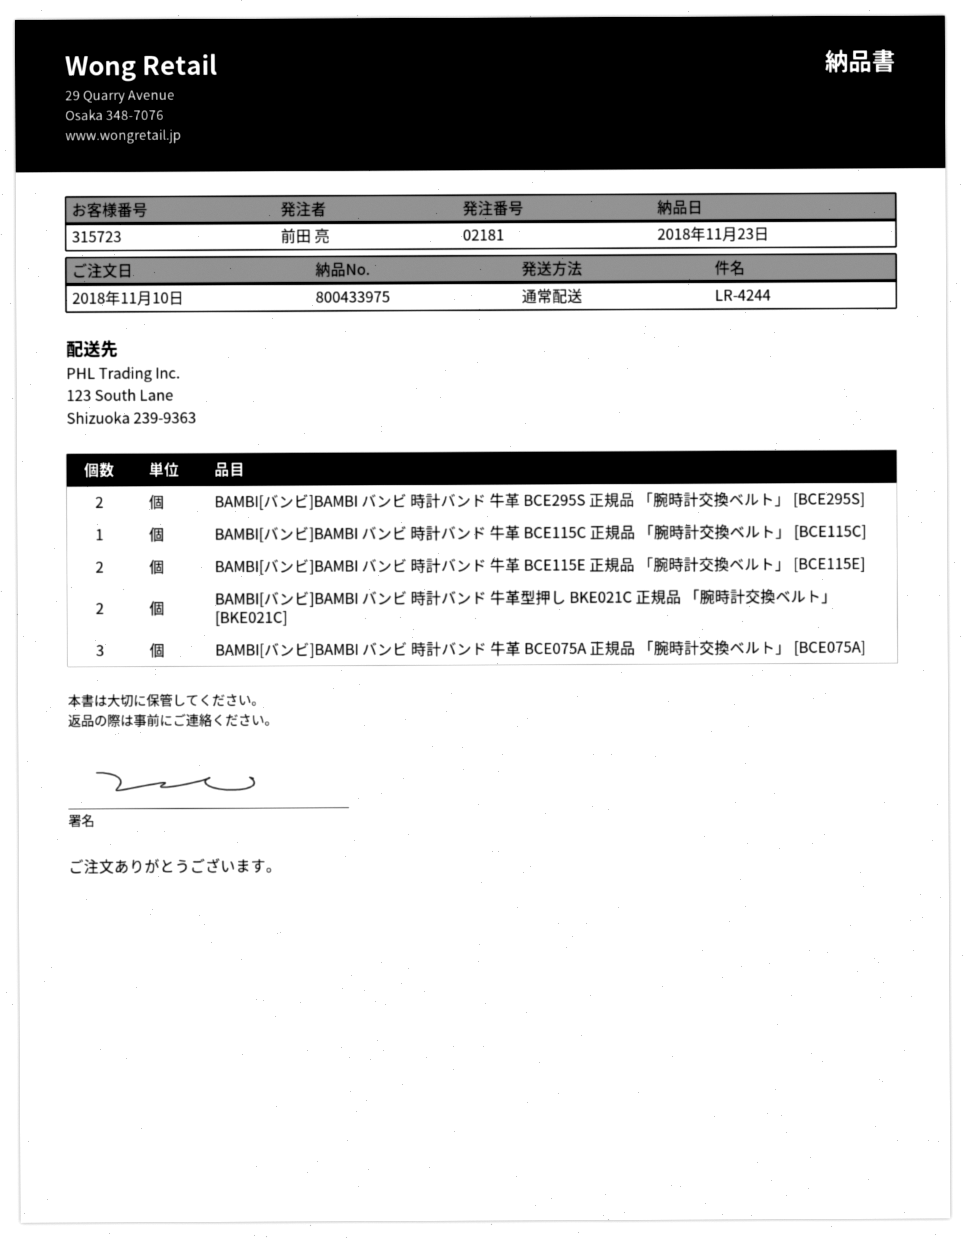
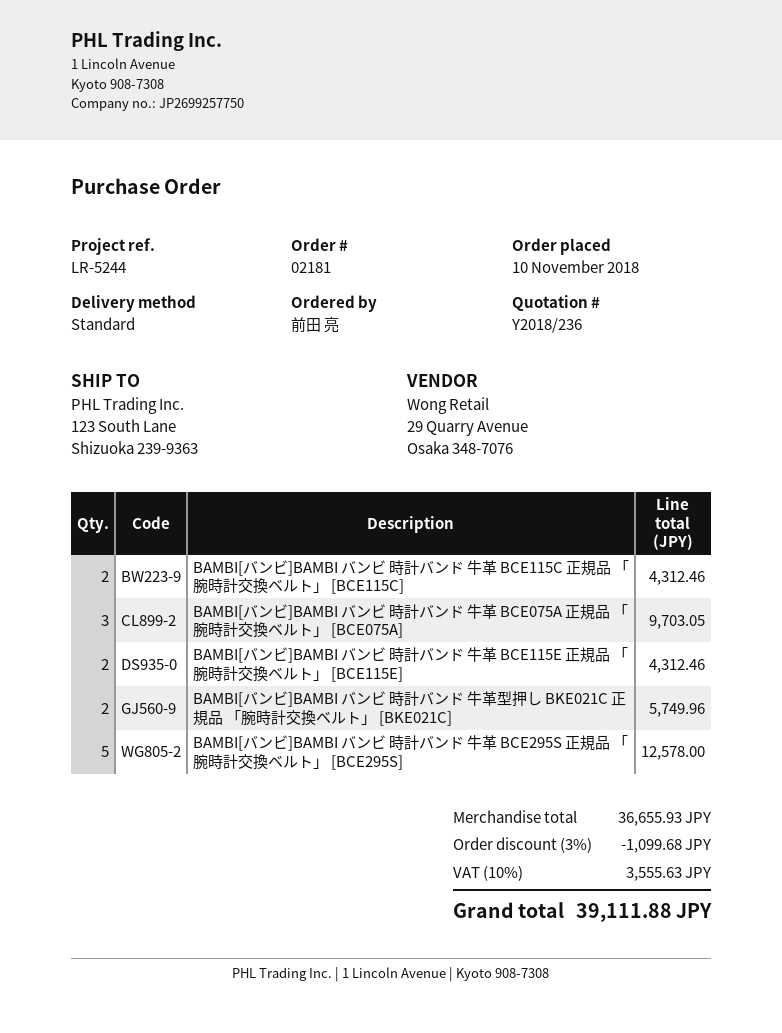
reference: LR-4244 -> LR-5244
BAMBI[バンビ]BAMBI バンビ 時計バンド 牛革 BCE295S 正規品 「腕時計交換ベルト」 [BCE295S]: 2 -> 5
BAMBI[バンビ]BAMBI バンビ 時計バンド 牛革 BCE115C 正規品 「腕時計交換ベルト」 [BCE115C]: 1 -> 2

